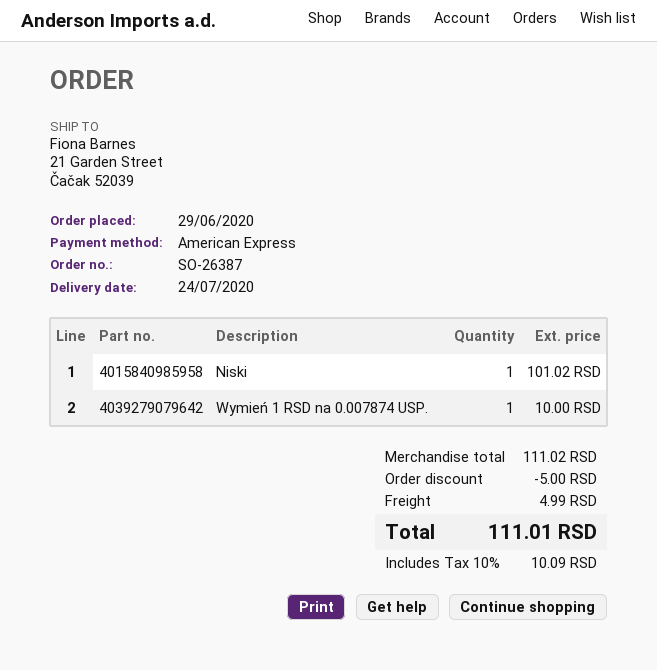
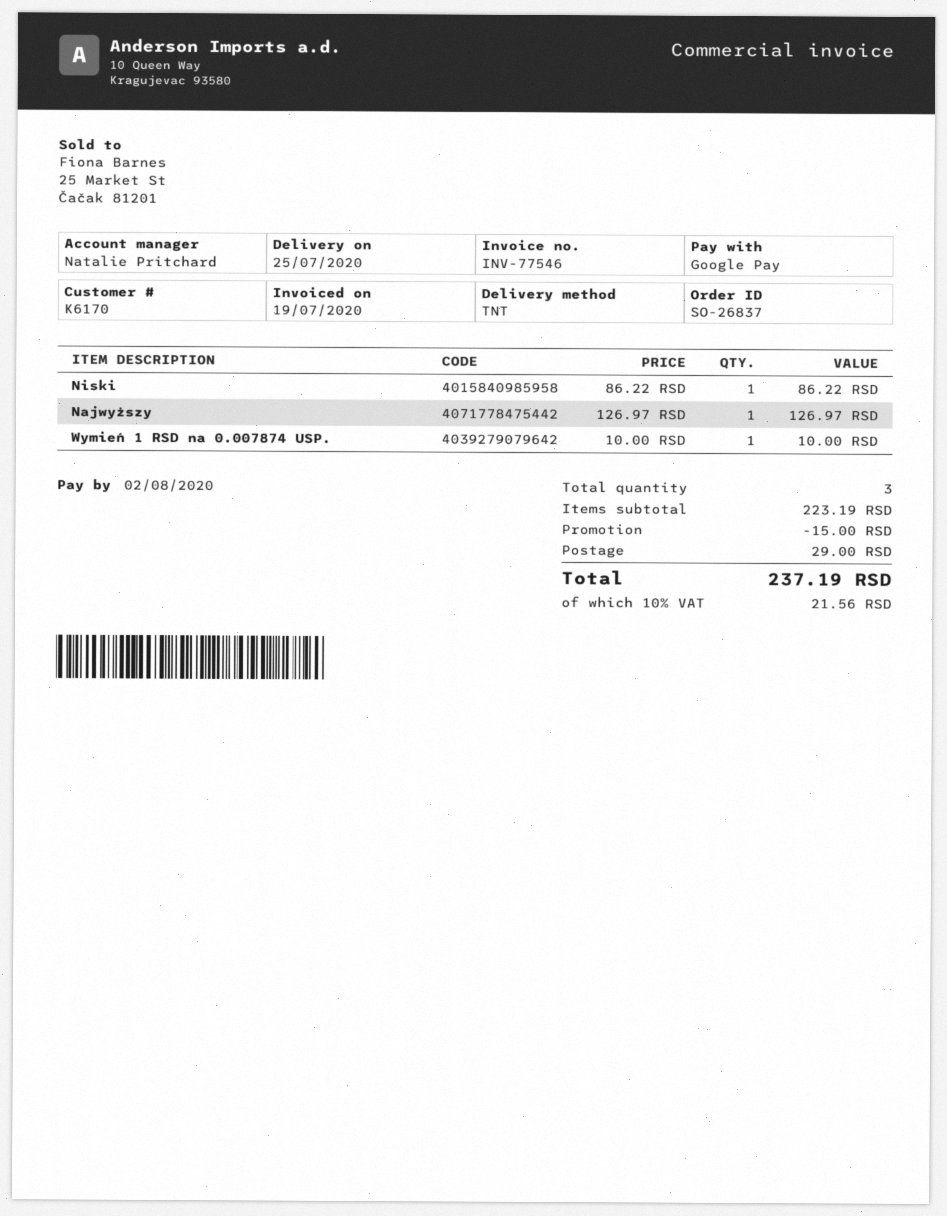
order number: SO-26387 -> SO-26837
delivery date: 2020-07-24 -> 2020-07-25
payment method: American Express -> Google Pay
Niski: 1 for 101.02 -> 1 for 86.22
Najwyższy: none -> 1 for 126.97
subtotal: 111.02 -> 223.19
discount: 5.00 -> 15.00
shipping: 4.99 -> 29.00
tax: 10% = 10.09 -> 10% = 21.56
total: 111.01 -> 237.19

